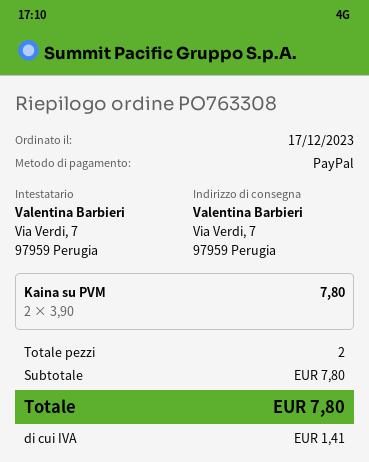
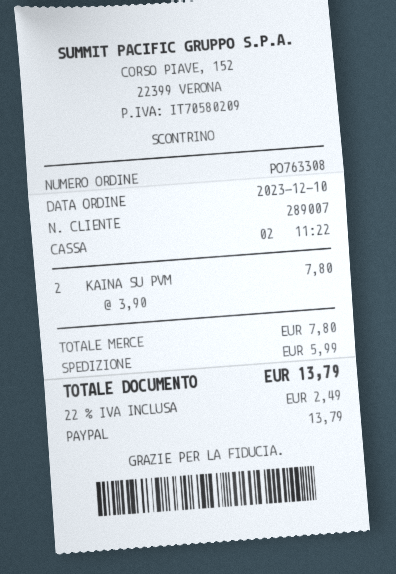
order date: 2023-12-17 -> 2023-12-10
shipping: none -> 5.99
tax: 1.41 -> 2.49
total: 7.80 -> 13.79

